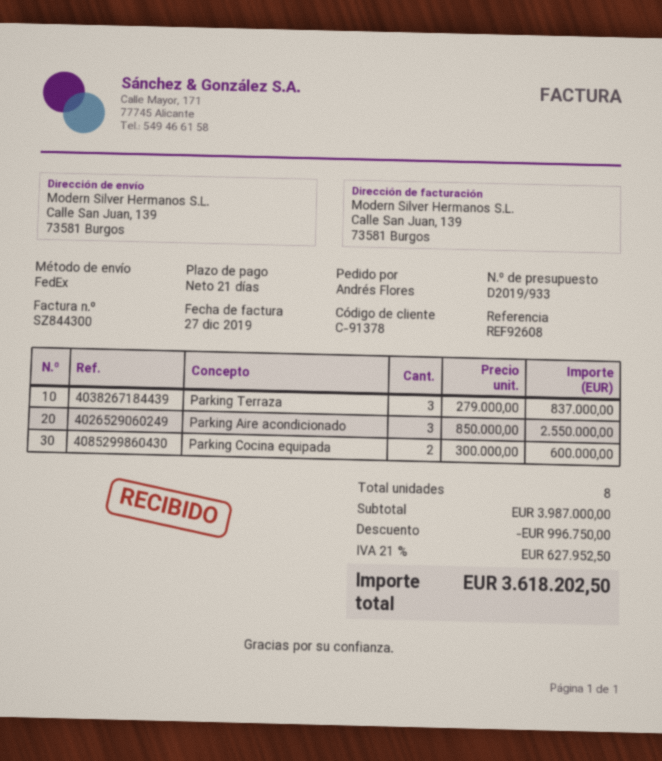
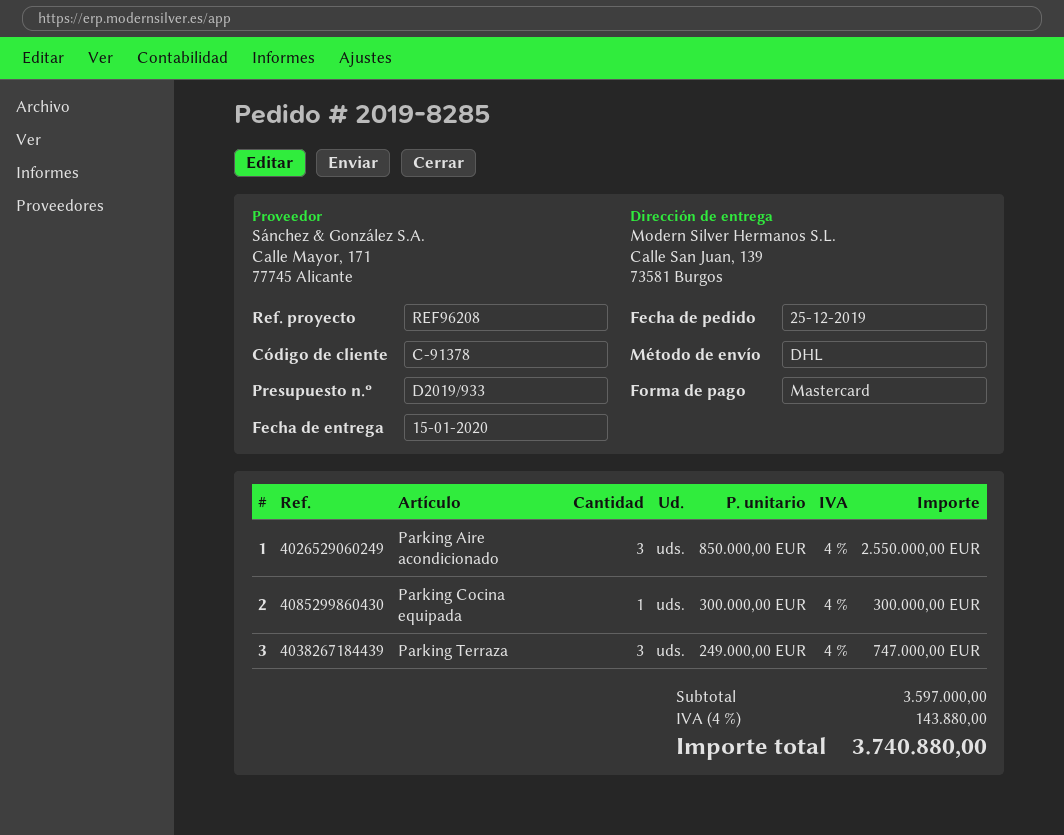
reference: REF92608 -> REF96208
shipping method: FedEx -> DHL
Parking Terraza: 3 x 279000.00 = 837000.00 -> 3 x 249000.00 = 747000.00
Parking Cocina equipada: 2 x 300000.00 = 600000.00 -> 1 x 300000.00 = 300000.00
subtotal: 3987000.00 -> 3597000.00
discount: 996750.00 -> none
tax: 21% = 627952.50 -> 4% = 143880.00
total: 3618202.50 -> 3740880.00

